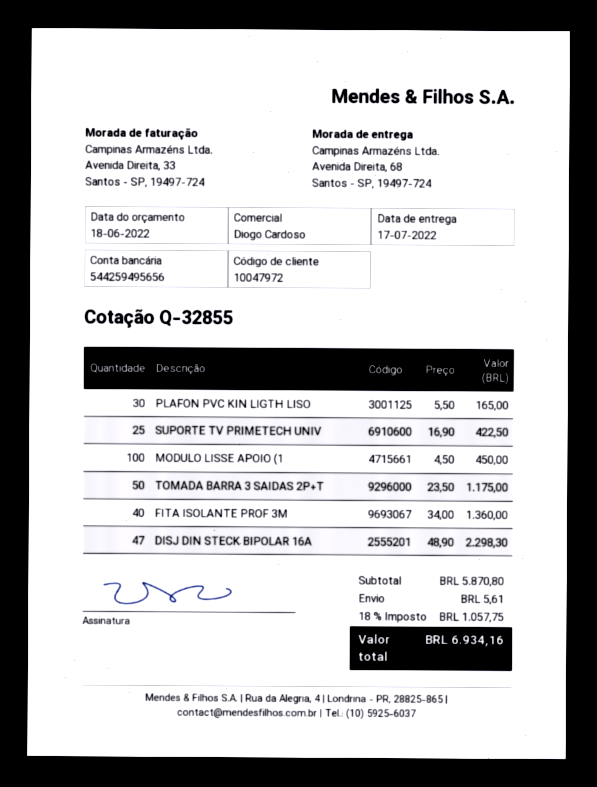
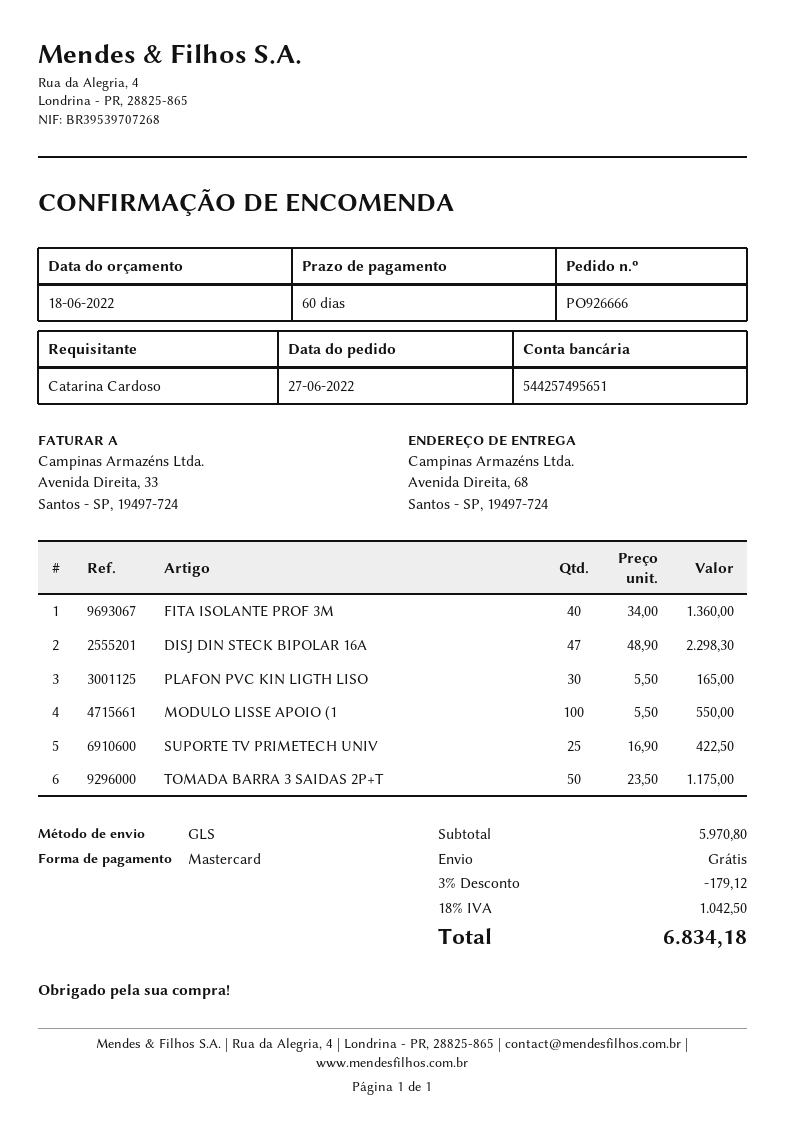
bank account: 544259495656 -> 544257495651
MODULO LISSE APOIO (1: 100 x 4.50 = 450.00 -> 100 x 5.50 = 550.00
subtotal: 5870.80 -> 5970.80
discount: none -> 3% = 179.12
shipping: 5.61 -> 0.00
tax: 18% = 1057.75 -> 18% = 1042.50
total: 6934.16 -> 6834.18

